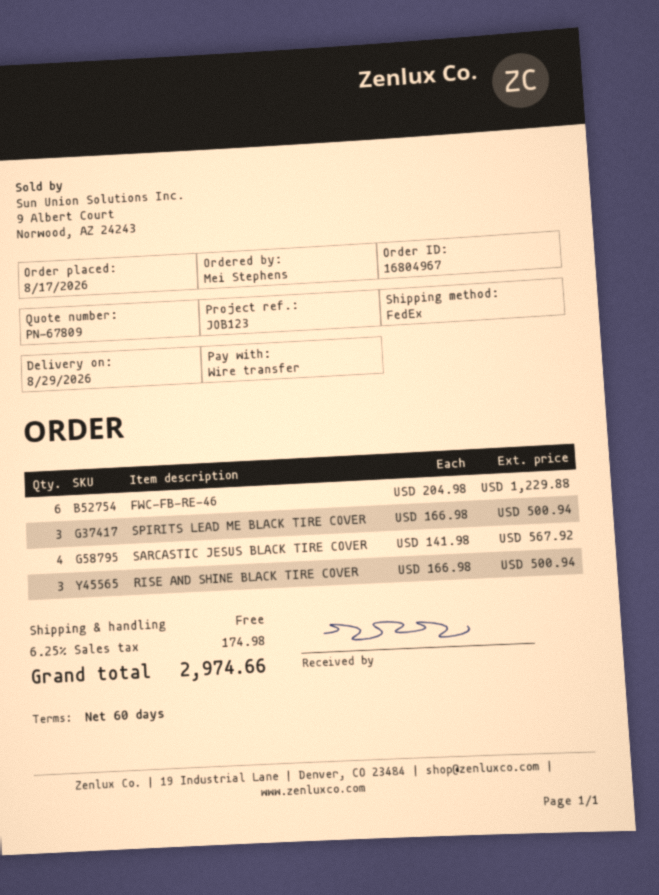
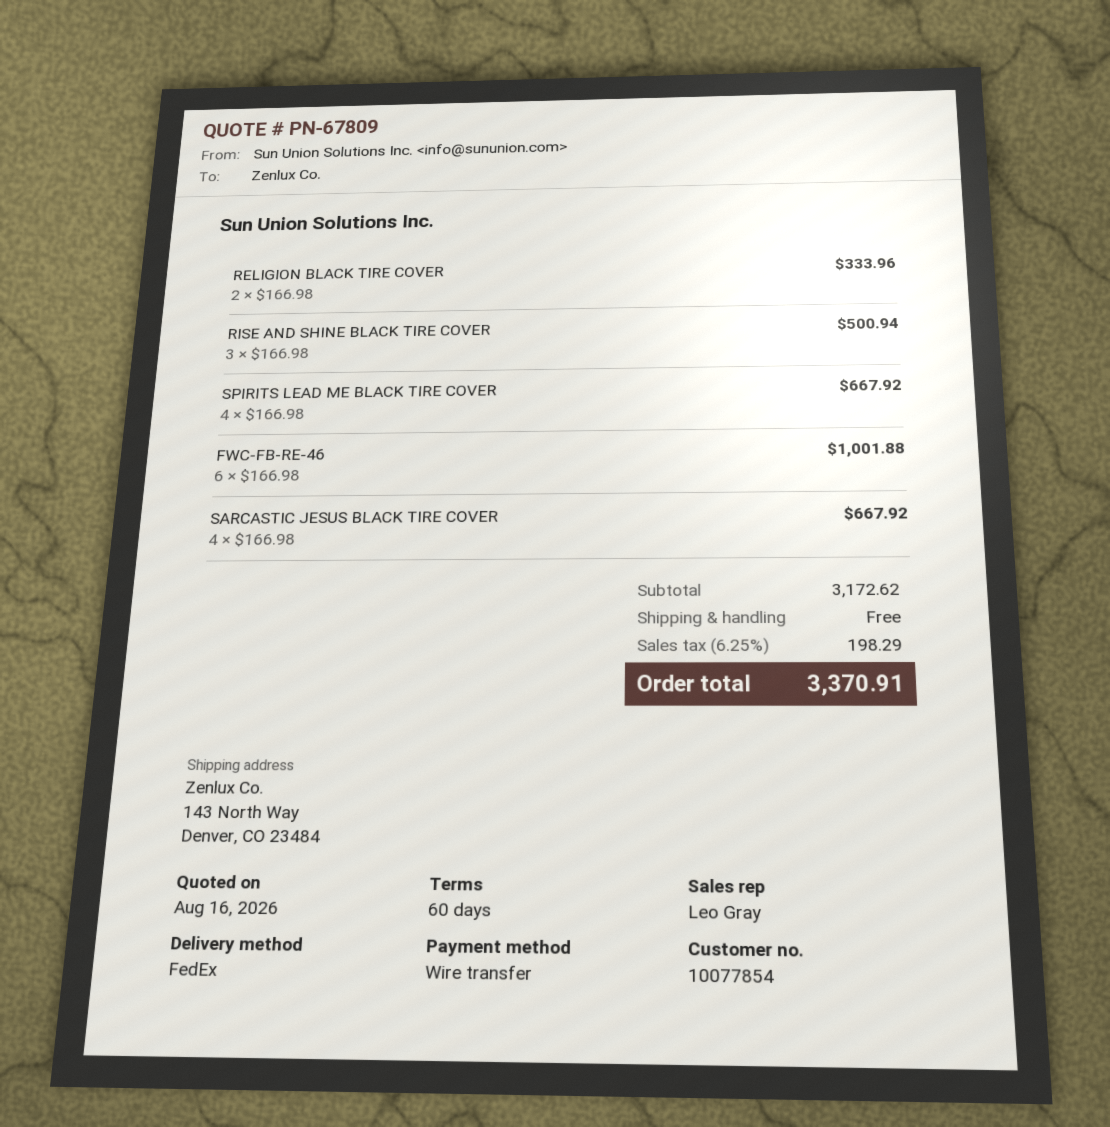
FWC-FB-RE-46: 6 x 204.98 = 1229.88 -> 6 x 166.98 = 1001.88
SPIRITS LEAD ME BLACK TIRE COVER: 3 x 166.98 = 500.94 -> 4 x 166.98 = 667.92
SARCASTIC JESUS BLACK TIRE COVER: 4 x 141.98 = 567.92 -> 4 x 166.98 = 667.92
RELIGION BLACK TIRE COVER: none -> 2 x 166.98 = 333.96
tax: 6.25% = 174.98 -> 6.25% = 198.29
total: 2974.66 -> 3370.91

